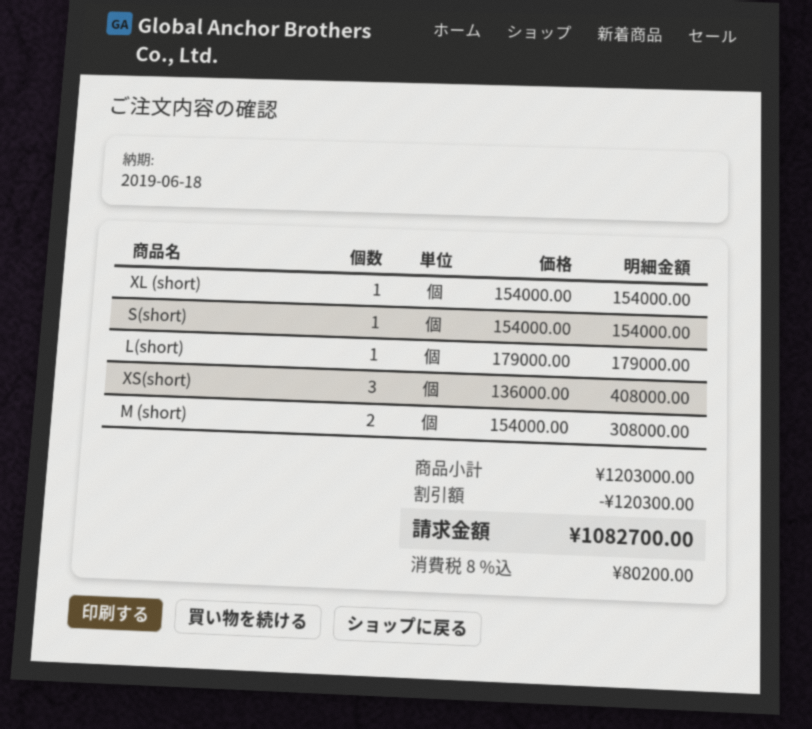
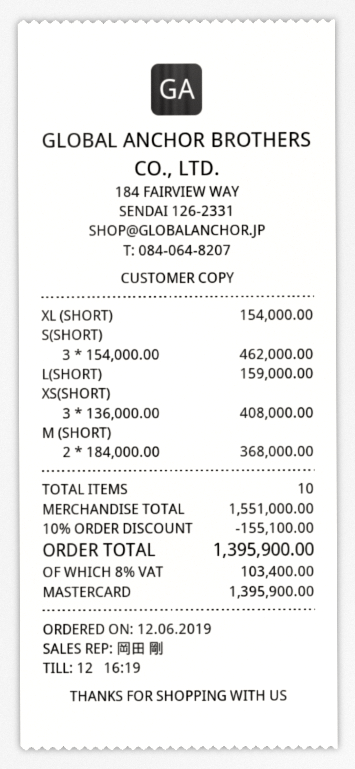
S(short): 1 x 154000.00 = 154000.00 -> 3 x 154000.00 = 462000.00
L(short): 1 x 179000.00 = 179000.00 -> 1 x 159000.00 = 159000.00
M (short): 2 x 154000.00 = 308000.00 -> 2 x 184000.00 = 368000.00
subtotal: 1203000.00 -> 1551000.00
discount: 120300.00 -> 155100.00
tax: 8% = 80200.00 -> 8% = 103400.00
total: 1082700.00 -> 1395900.00

